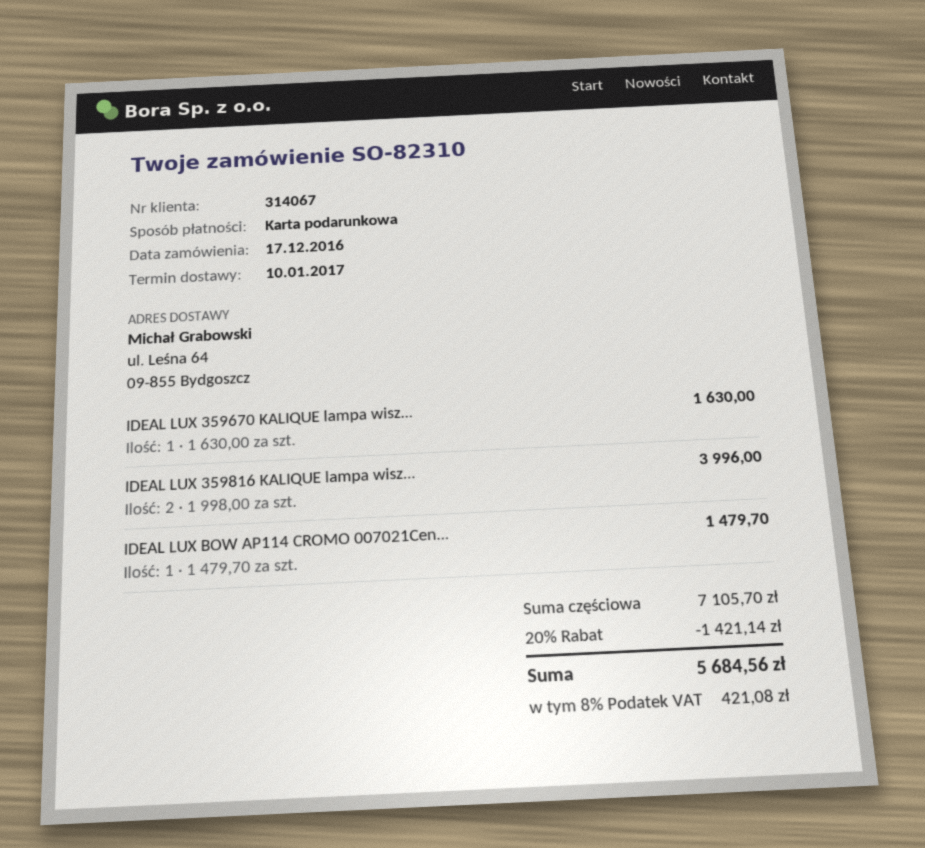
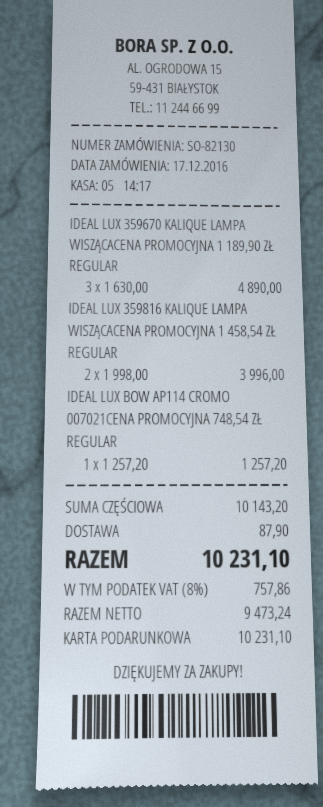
order number: SO-82310 -> SO-82130
IDEAL LUX 359670 KALIQUE lampa wisz...: 1 x 1630.00 = 1630.00 -> 3 x 1630.00 = 4890.00
IDEAL LUX BOW AP114 CROMO 007021Cen...: 1 x 1479.70 = 1479.70 -> 1 x 1257.20 = 1257.20
subtotal: 7105.70 -> 10143.20
discount: 20% = 1421.14 -> none
shipping: none -> 87.90
tax: 8% = 421.08 -> 8% = 757.86
total: 5684.56 -> 10231.10

